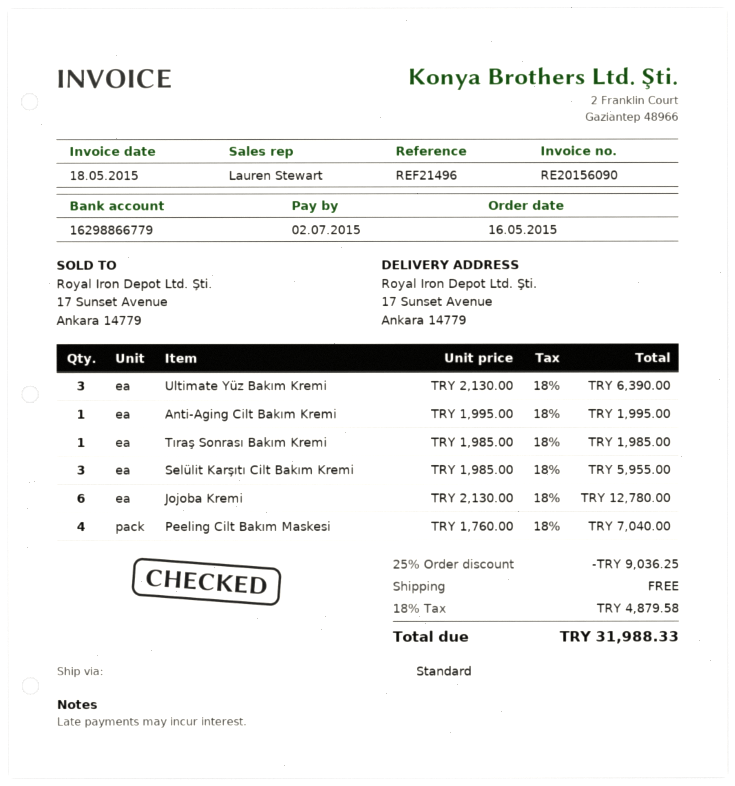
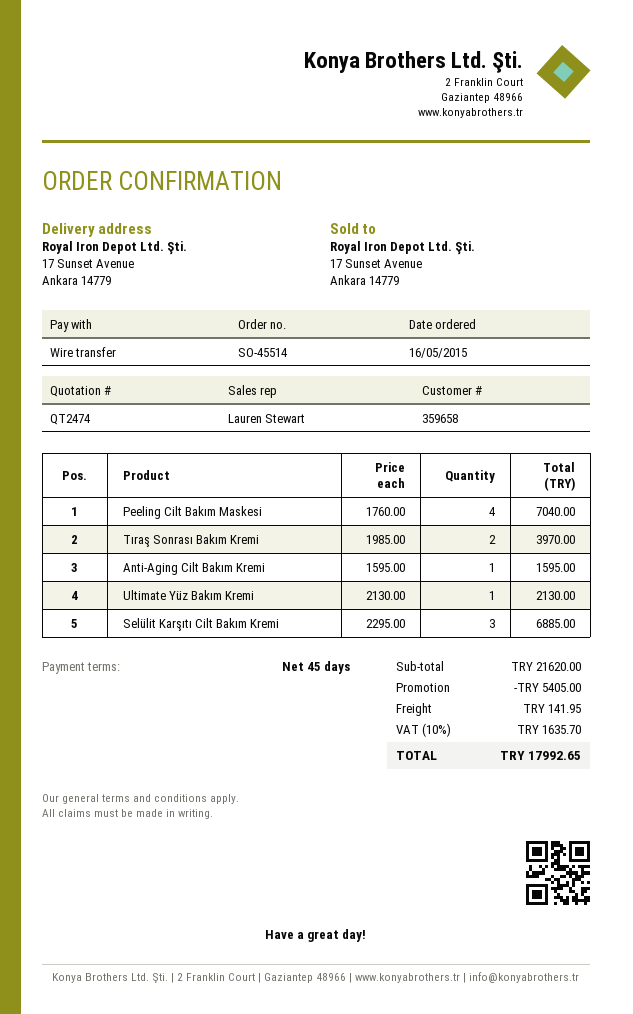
Ultimate Yüz Bakım Kremi: 3 x 2130.00 = 6390.00 -> 1 x 2130.00 = 2130.00
Anti-Aging Cilt Bakım Kremi: 1 x 1995.00 = 1995.00 -> 1 x 1595.00 = 1595.00
Tıraş Sonrası Bakım Kremi: 1 x 1985.00 = 1985.00 -> 2 x 1985.00 = 3970.00
Selülit Karşıtı Cilt Bakım Kremi: 3 x 1985.00 = 5955.00 -> 3 x 2295.00 = 6885.00
Jojoba Kremi: 6 x 2130.00 = 12780.00 -> none
discount: 9036.25 -> 5405.00
shipping: 0.00 -> 141.95
tax: 18% = 4879.58 -> 10% = 1635.70
total: 31988.33 -> 17992.65

